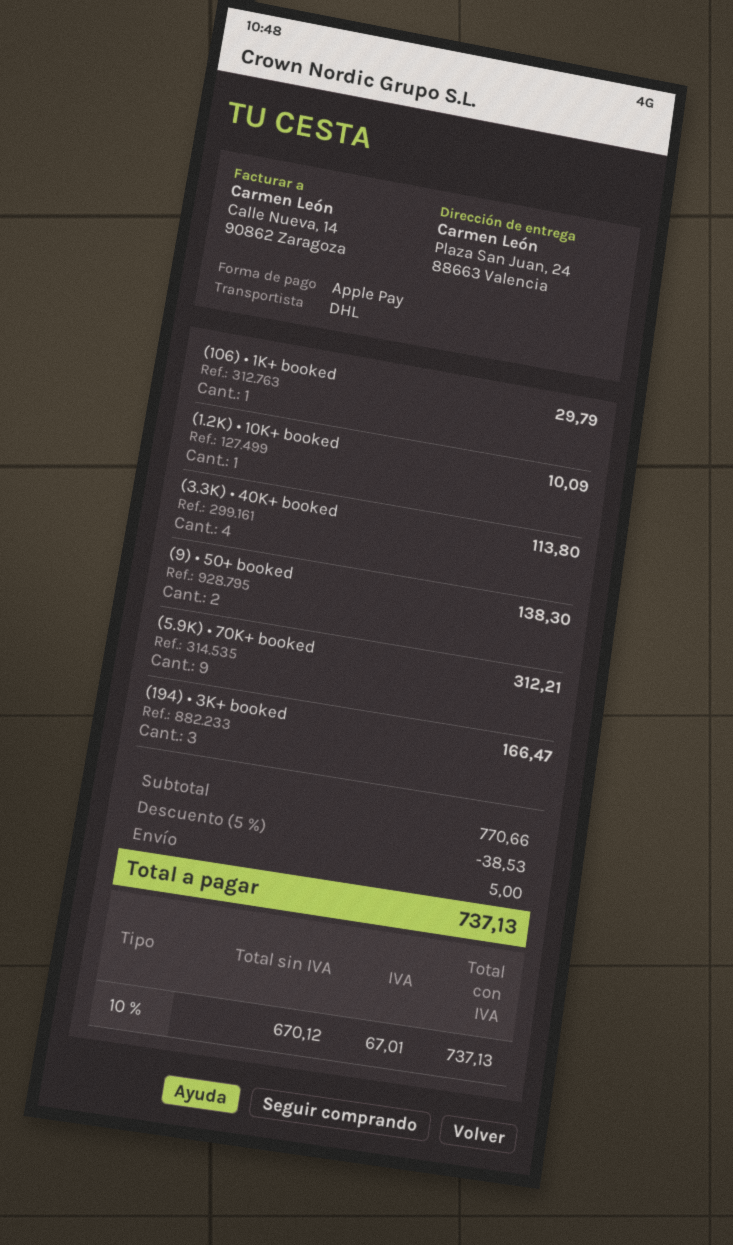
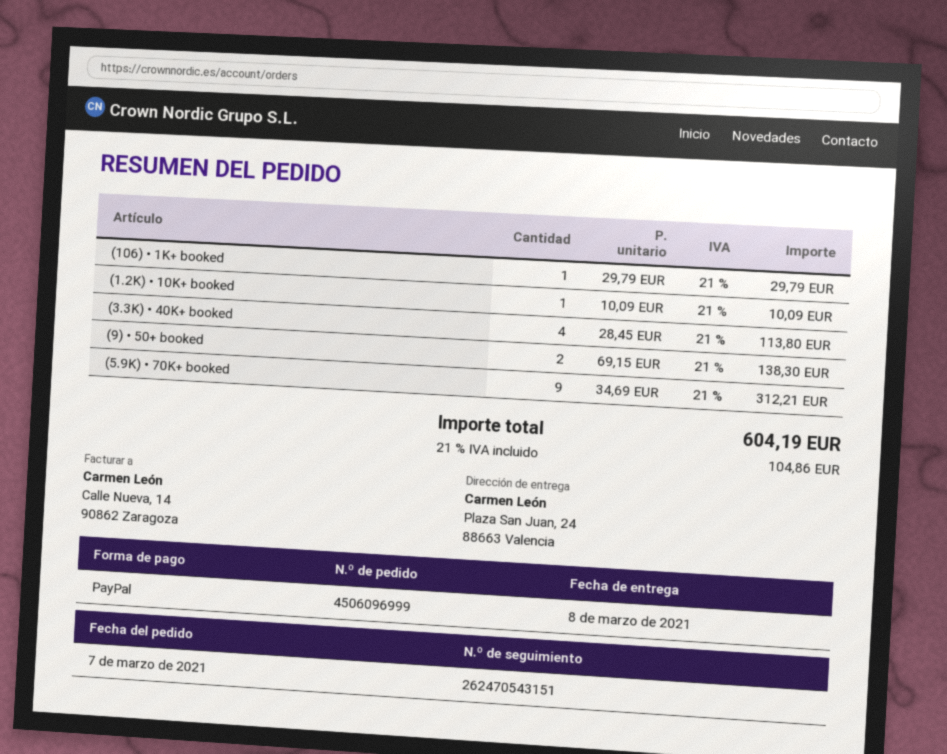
payment method: Apple Pay -> PayPal
(194) • 3K+ booked: 3 for 166.47 -> none
discount: 5% = 38.53 -> none
shipping: 5.00 -> none
tax: 10% = 67.01 -> 21% = 104.86
total: 737.13 -> 604.19

